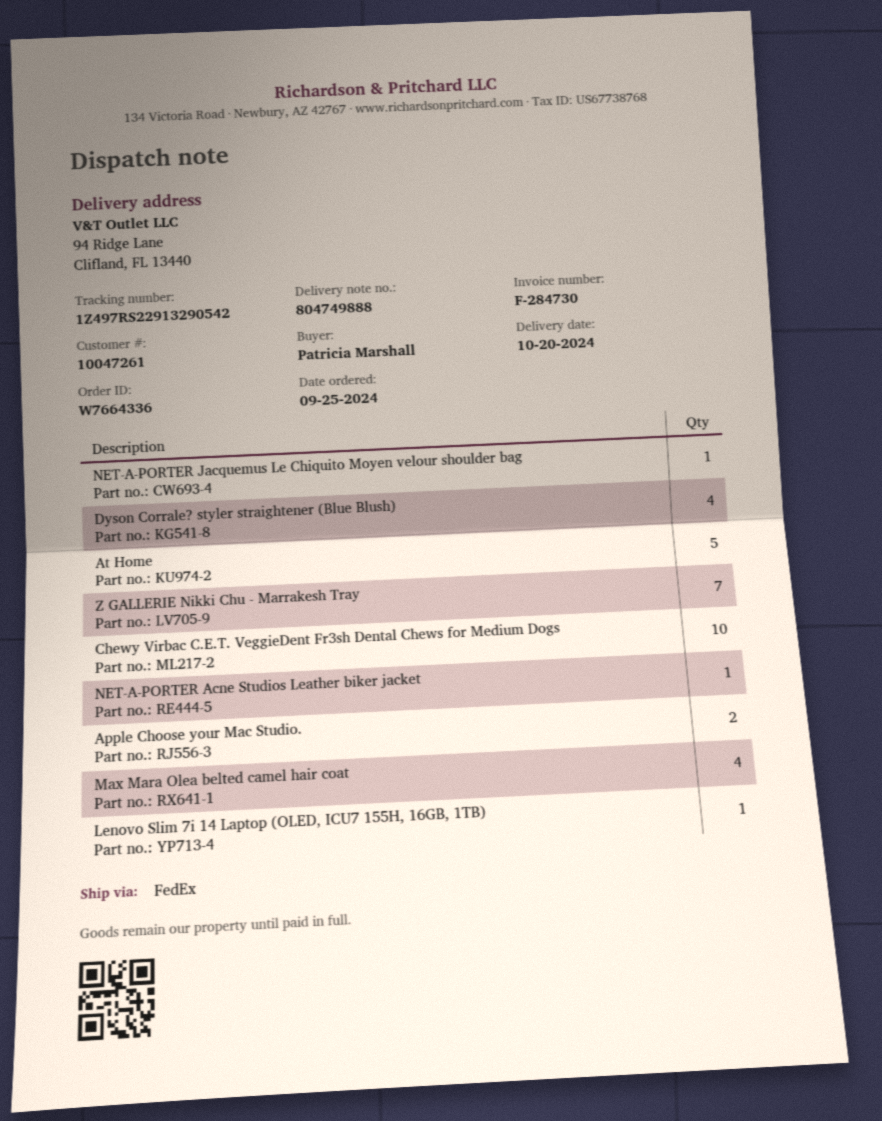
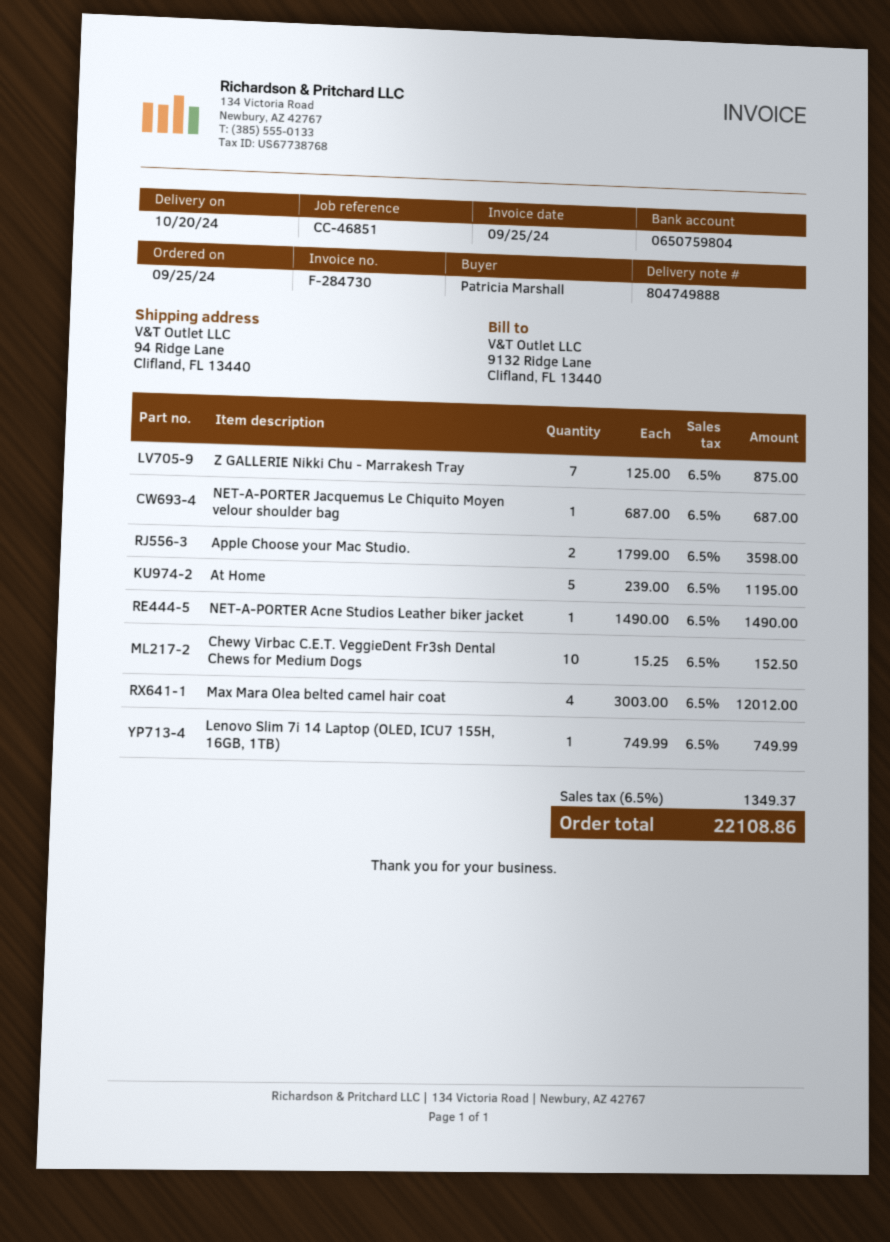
Dyson Corrale? styler straightener (Blue Blush): 4 -> none

